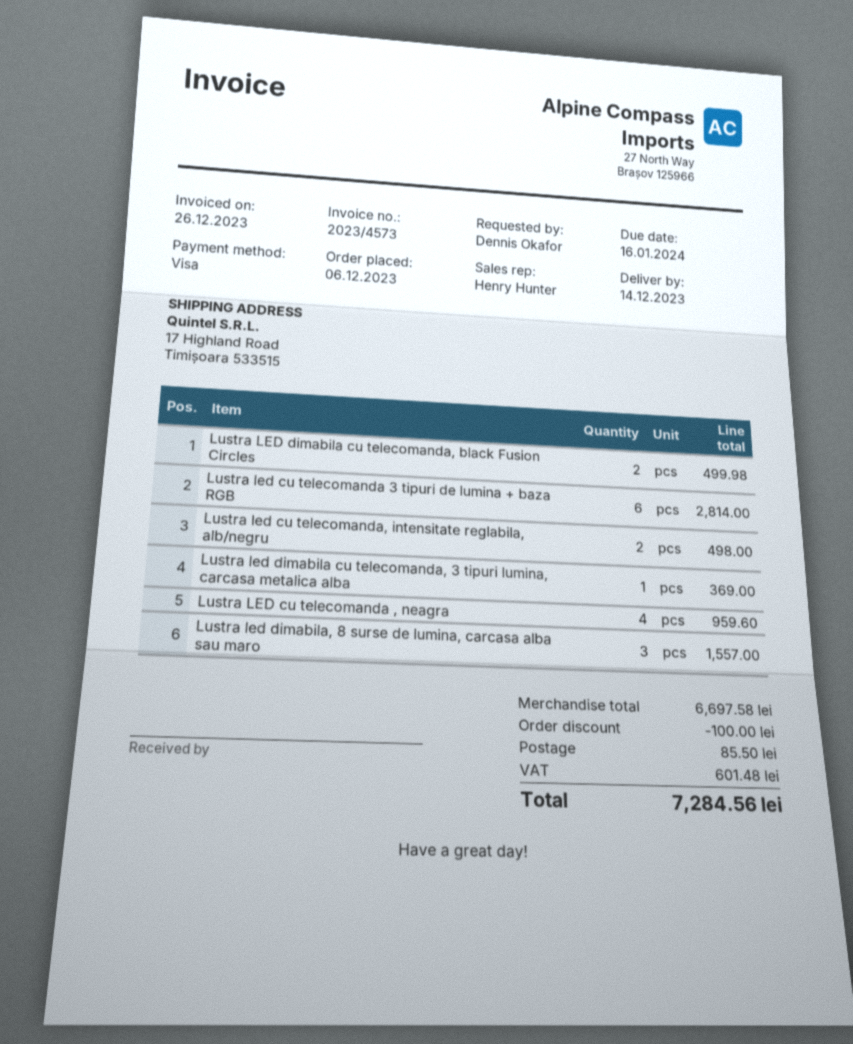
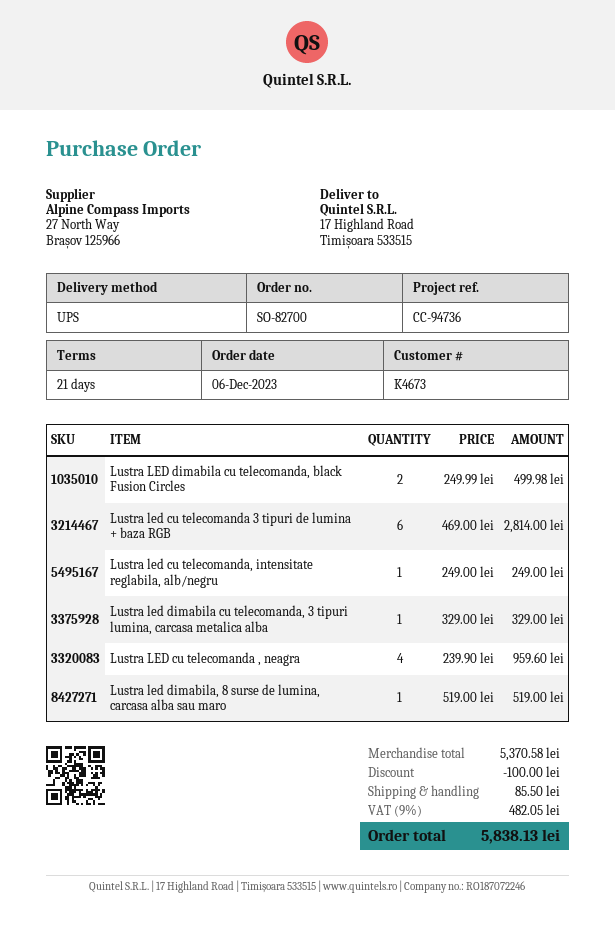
Lustra led cu telecomanda, intensitate reglabila, alb/negru: 2 for 498.00 -> 1 for 249.00
Lustra led dimabila cu telecomanda, 3 tipuri lumina, carcasa metalica alba: 1 for 369.00 -> 1 for 329.00
Lustra led dimabila, 8 surse de lumina, carcasa alba sau maro: 3 for 1557.00 -> 1 for 519.00
subtotal: 6697.58 -> 5370.58
tax: 601.48 -> 482.05
total: 7284.56 -> 5838.13

